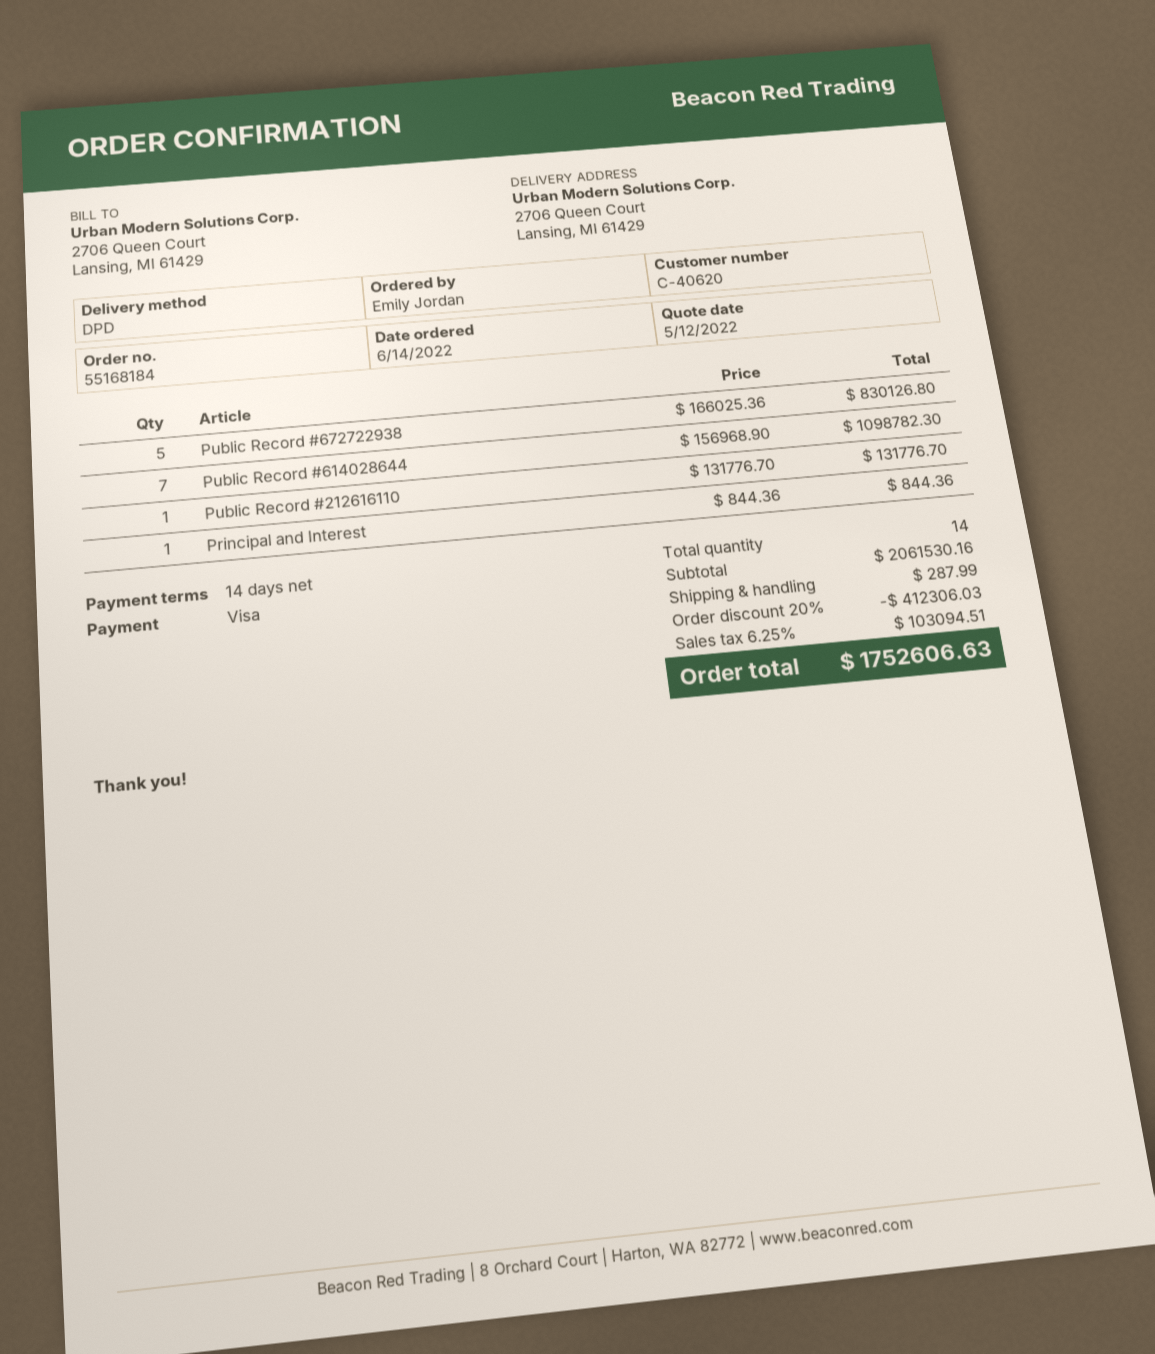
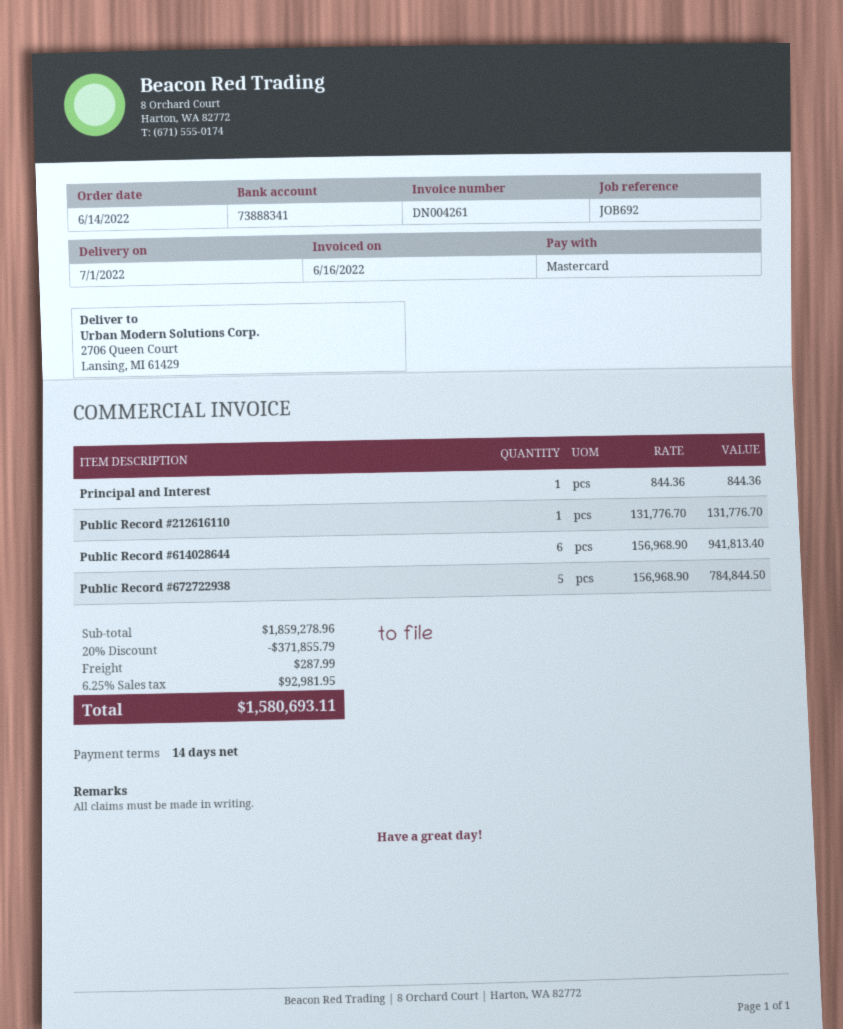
payment method: Visa -> Mastercard
Public Record #672722938: 5 x 166025.36 = 830126.80 -> 5 x 156968.90 = 784844.50
Public Record #614028644: 7 x 156968.90 = 1098782.30 -> 6 x 156968.90 = 941813.40
subtotal: 2061530.16 -> 1859278.96
discount: 20% = 412306.03 -> 20% = 371855.79
tax: 6.25% = 103094.51 -> 6.25% = 92981.95
total: 1752606.63 -> 1580693.11

